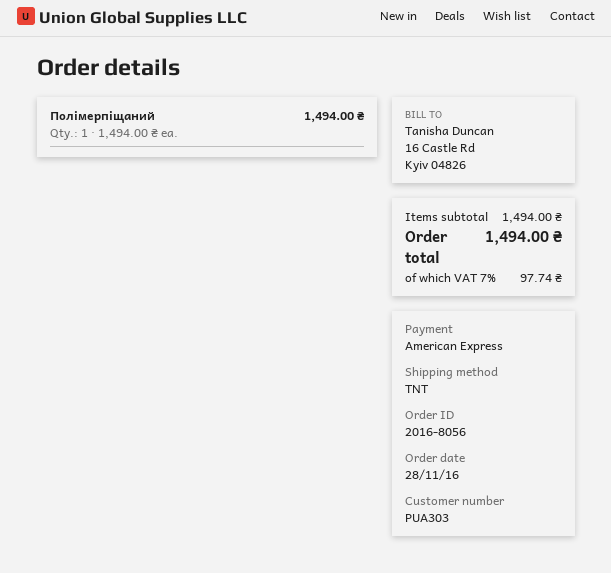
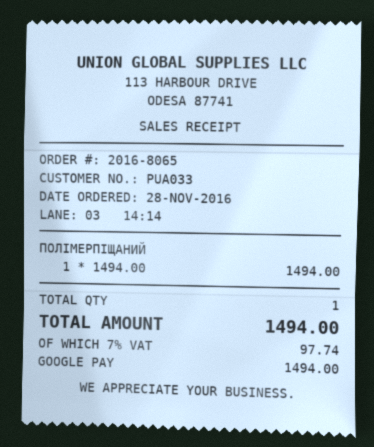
order number: 2016-8056 -> 2016-8065
customer number: PUA303 -> PUA033
payment method: American Express -> Google Pay

